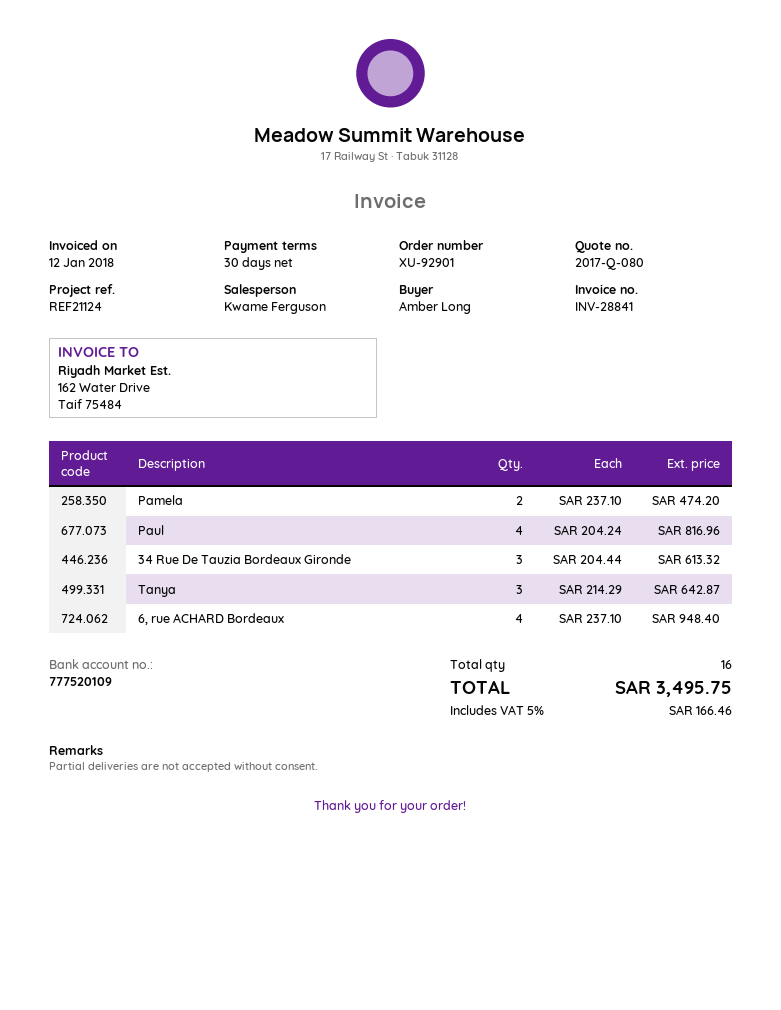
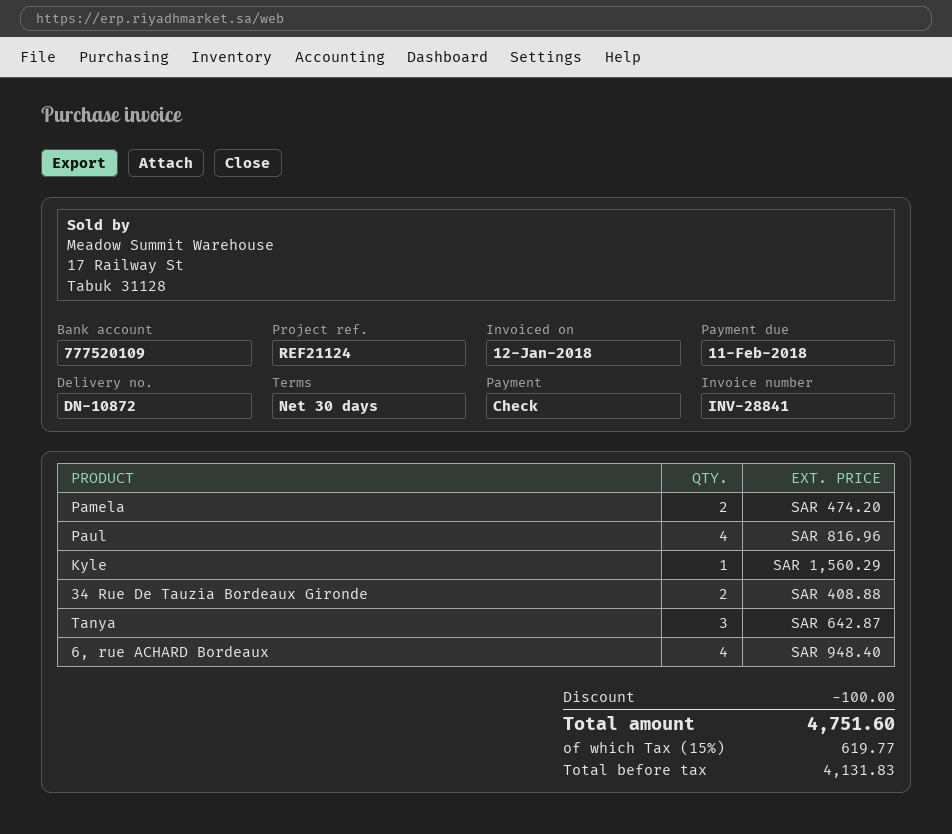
34 Rue De Tauzia Bordeaux Gironde: 3 for 613.32 -> 2 for 408.88
Kyle: none -> 1 for 1560.29
discount: none -> 100.00
tax: 5% = 166.46 -> 15% = 619.77
total: 3495.75 -> 4751.60

